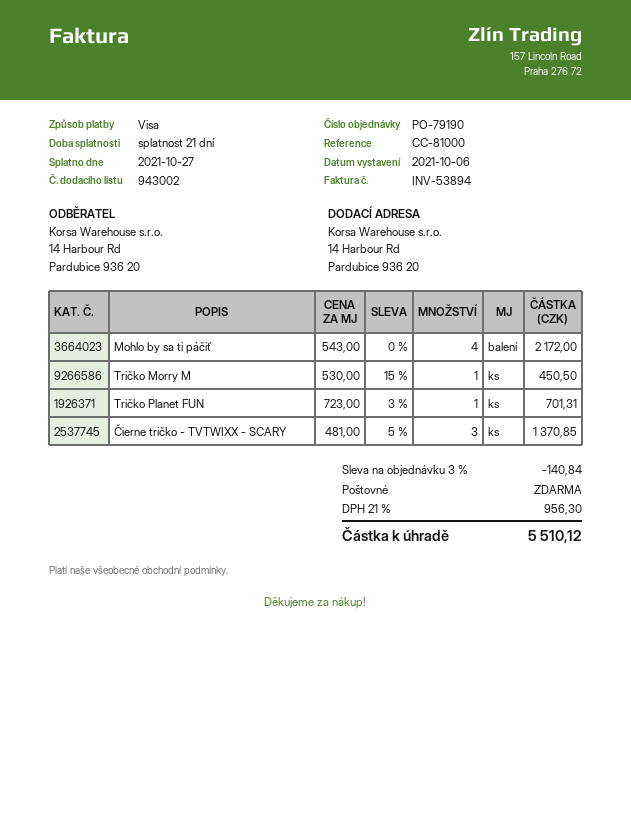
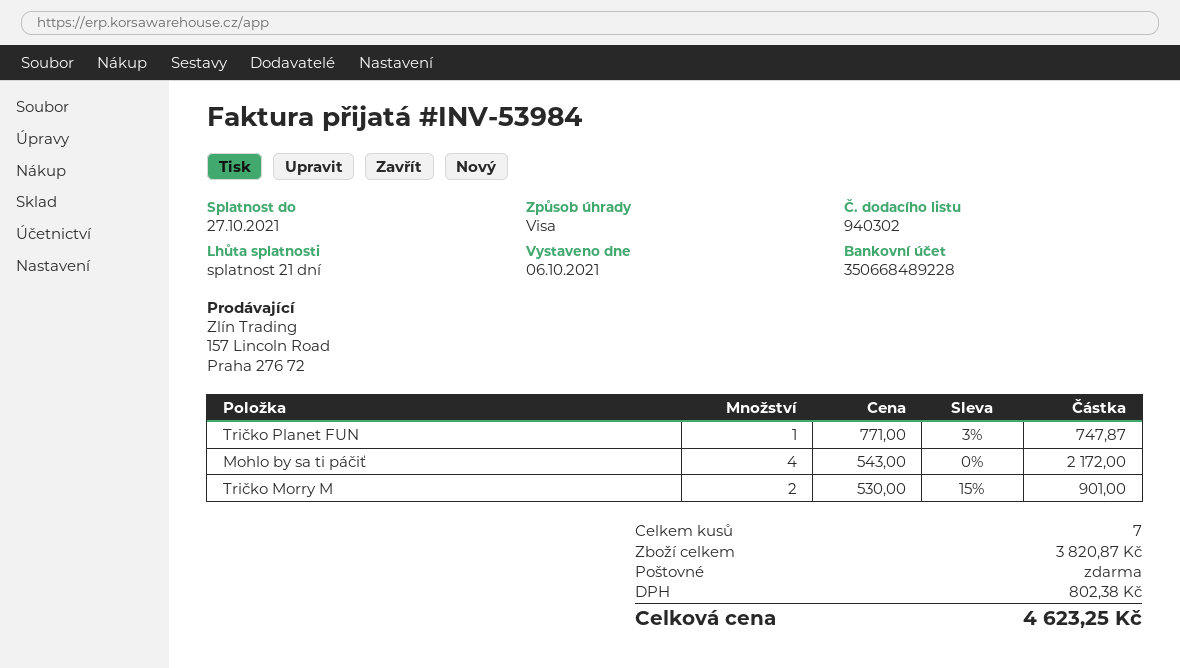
delivery note number: 943002 -> 940302
invoice number: INV-53894 -> INV-53984
Tričko Morry M: 1 x 530.00 - 15% = 450.50 -> 2 x 530.00 - 15% = 901.00
Tričko Planet FUN: 1 x 723.00 - 3% = 701.31 -> 1 x 771.00 - 3% = 747.87
Čierne tričko - TVTWIXX - SCARY: 3 x 481.00 - 5% = 1370.85 -> none
discount: 3% = 140.84 -> none
tax: 956.30 -> 802.38
total: 5510.12 -> 4623.25

